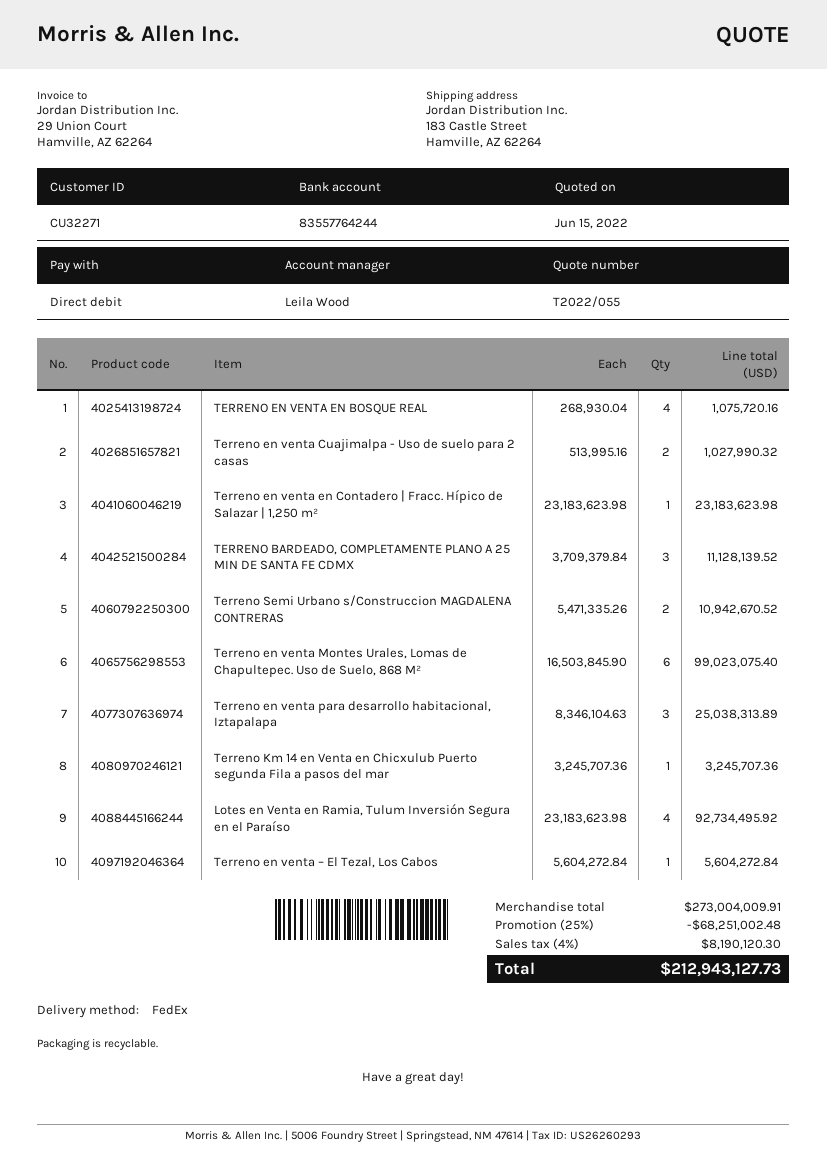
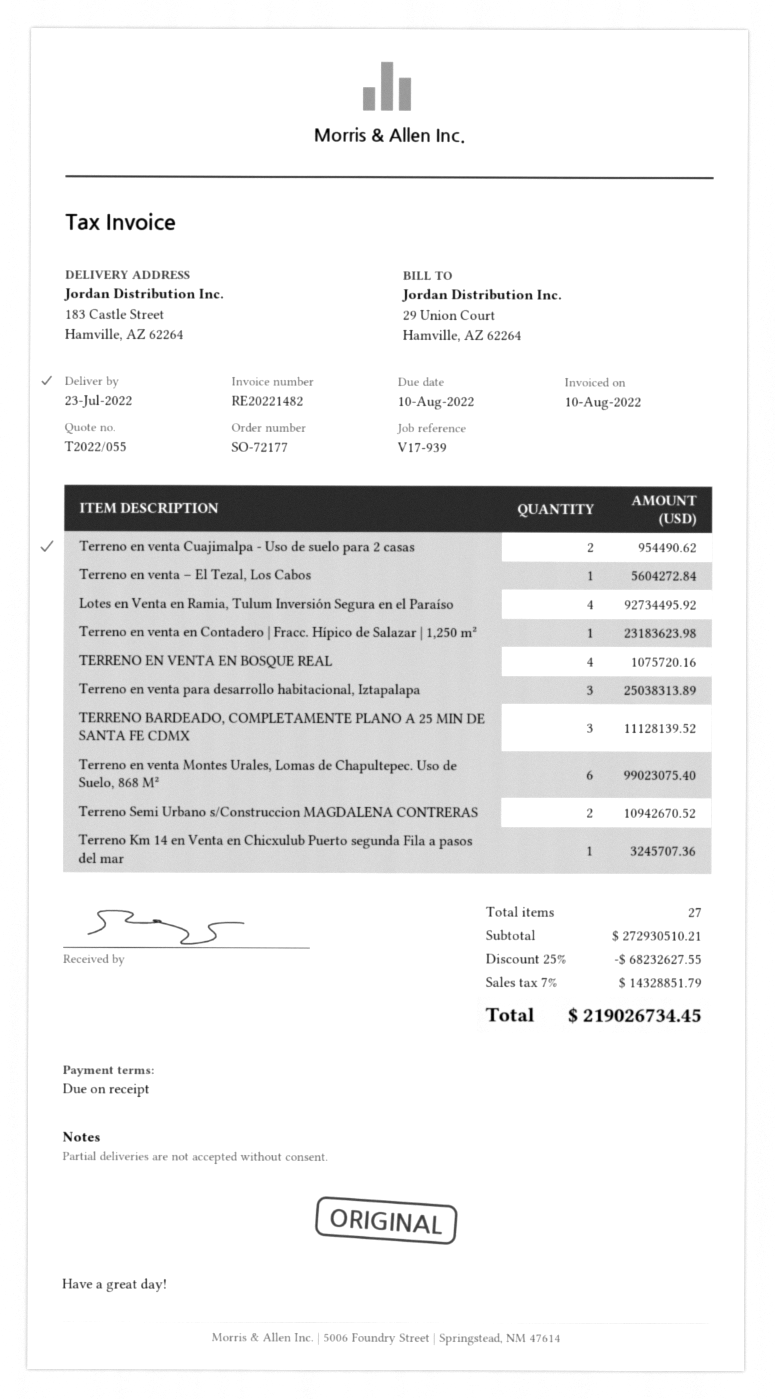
Terreno en venta Cuajimalpa - Uso de suelo para 2 casas: 2 for 1027990.32 -> 2 for 954490.62
subtotal: 273004009.91 -> 272930510.21
discount: 25% = 68251002.48 -> 25% = 68232627.55
tax: 4% = 8190120.30 -> 7% = 14328851.79
total: 212943127.73 -> 219026734.45

